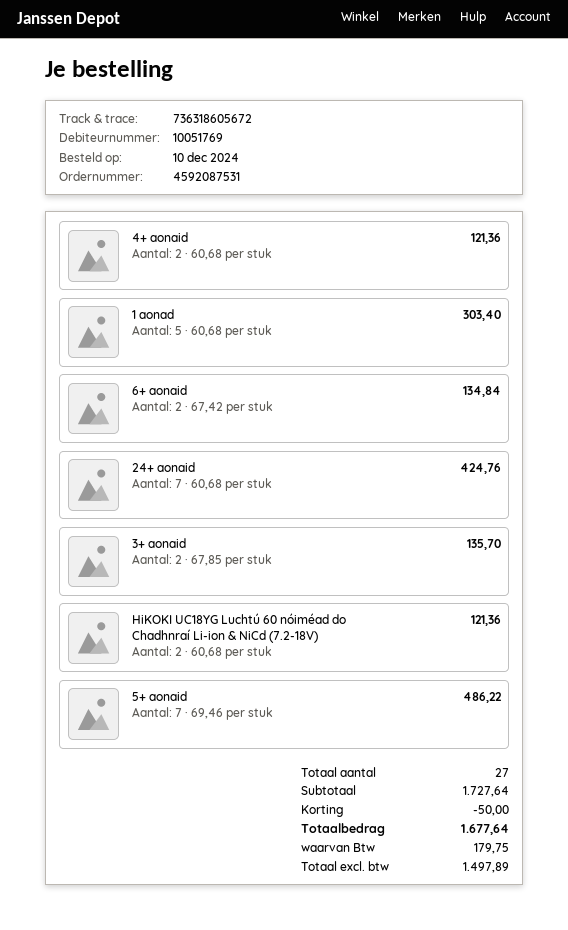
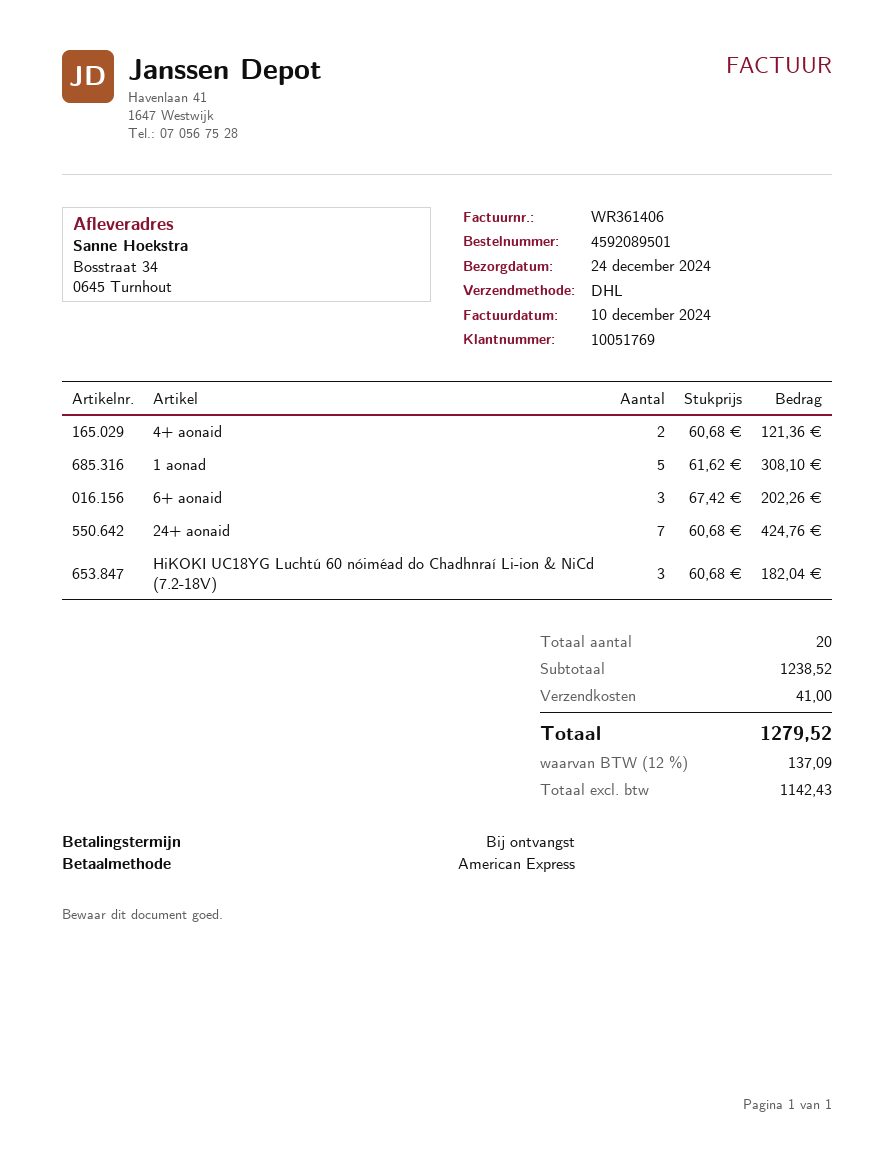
order number: 4592087531 -> 4592089501
1 aonad: 5 x 60.68 = 303.40 -> 5 x 61.62 = 308.10
6+ aonaid: 2 x 67.42 = 134.84 -> 3 x 67.42 = 202.26
3+ aonaid: 2 x 67.85 = 135.70 -> none
HiKOKI UC18YG Luchtú 60 nóiméad do Chadhnraí Li-ion & NiCd (7.2-18V): 2 x 60.68 = 121.36 -> 3 x 60.68 = 182.04
5+ aonaid: 7 x 69.46 = 486.22 -> none
total quantity: 27 -> 20
subtotal: 1727.64 -> 1238.52
discount: 50.00 -> none
shipping: none -> 41.00
net: 1497.89 -> 1142.43
tax: 179.75 -> 137.09
total: 1677.64 -> 1279.52

